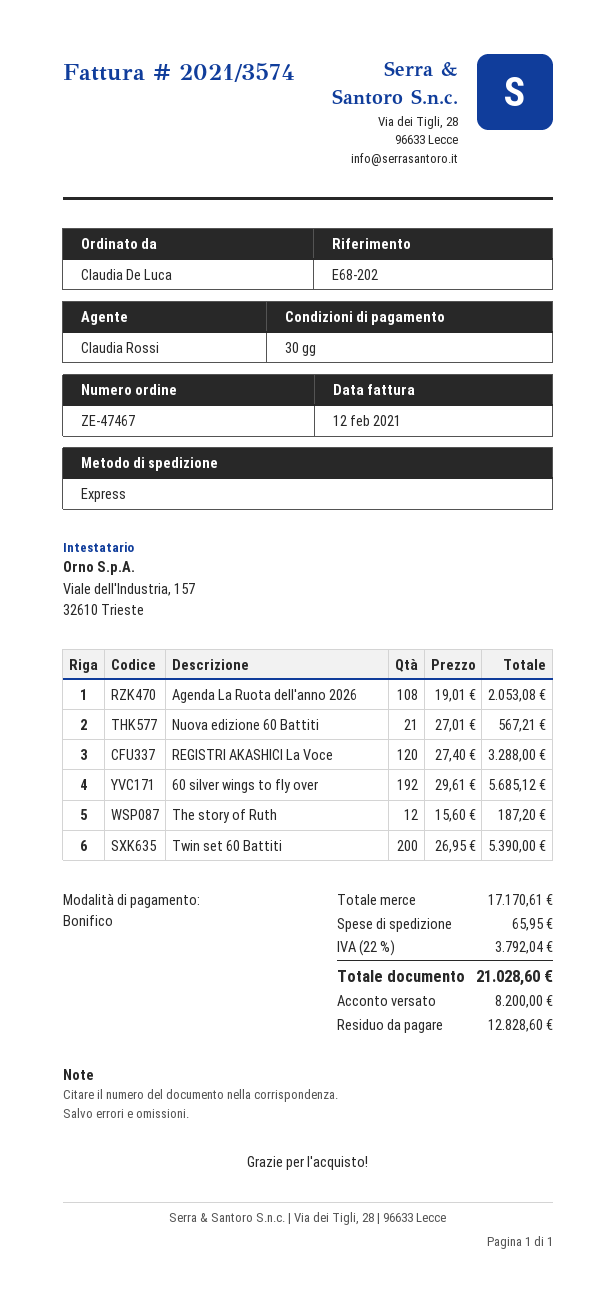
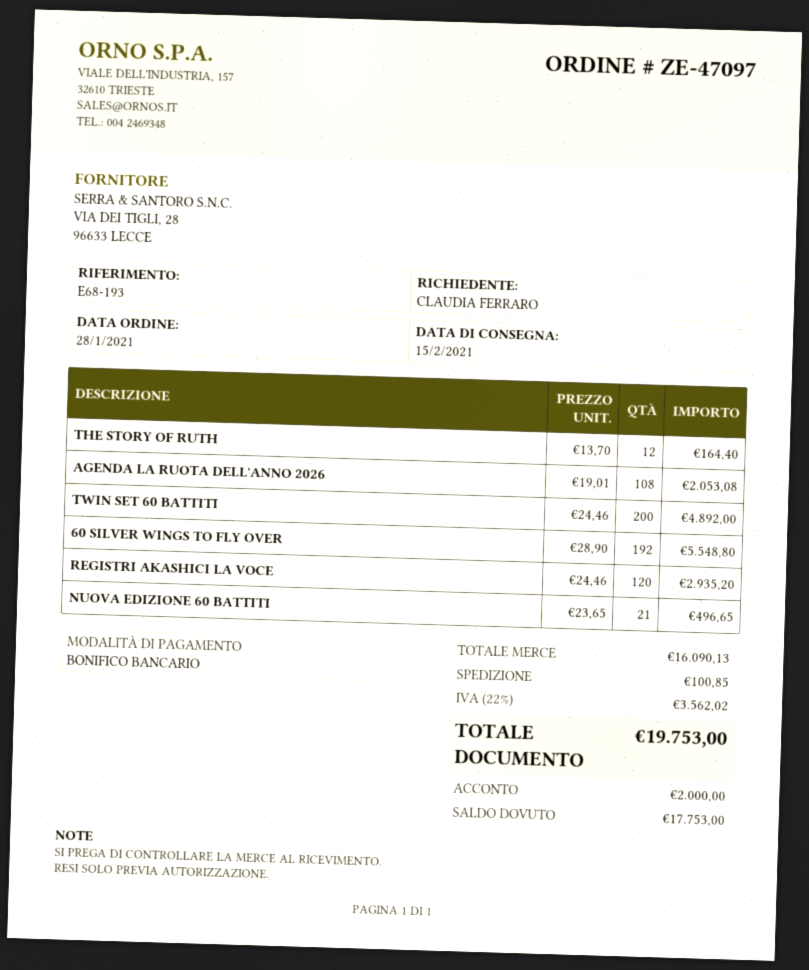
order number: ZE-47467 -> ZE-47097
reference: E68-202 -> E68-193
ordered by: Claudia De Luca -> CLAUDIA FERRARO
Nuova edizione 60 Battiti: 21 x 27.01 = 567.21 -> 21 x 23.65 = 496.65
REGISTRI AKASHICI La Voce: 120 x 27.40 = 3288.00 -> 120 x 24.46 = 2935.20
60 silver wings to fly over: 192 x 29.61 = 5685.12 -> 192 x 28.90 = 5548.80
The story of Ruth: 12 x 15.60 = 187.20 -> 12 x 13.70 = 164.40
Twin set 60 Battiti: 200 x 26.95 = 5390.00 -> 200 x 24.46 = 4892.00
subtotal: 17170.61 -> 16090.13
shipping: 65.95 -> 100.85
tax: 22% = 3792.04 -> 22% = 3562.02
total: 21028.60 -> 19753.00
deposit: 8200.00 -> 2000.00
balance: 12828.60 -> 17753.00

